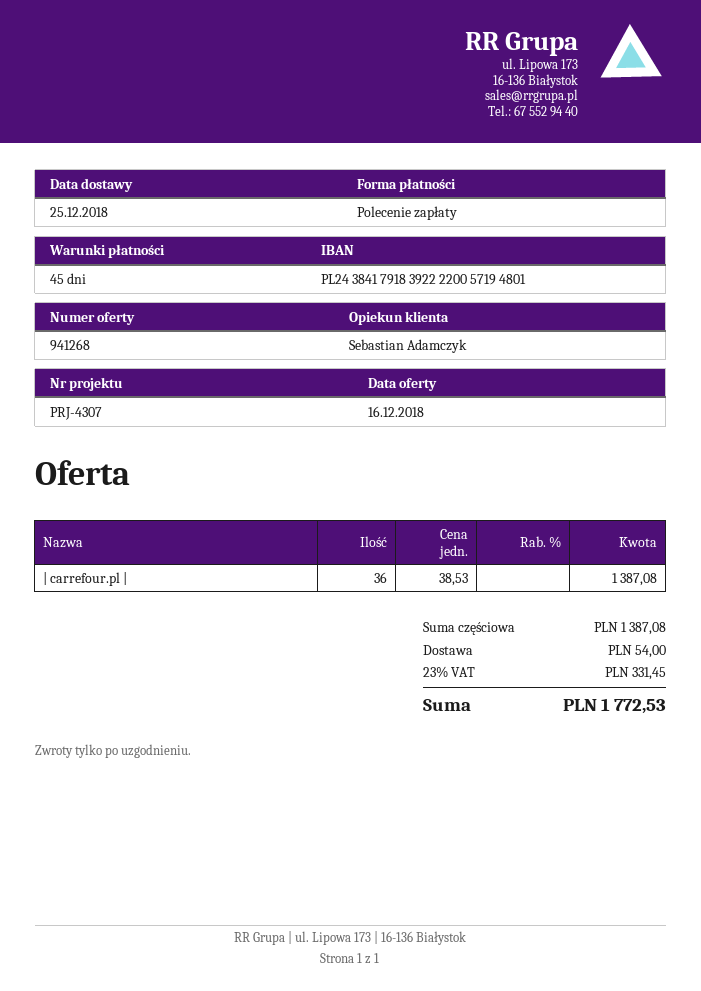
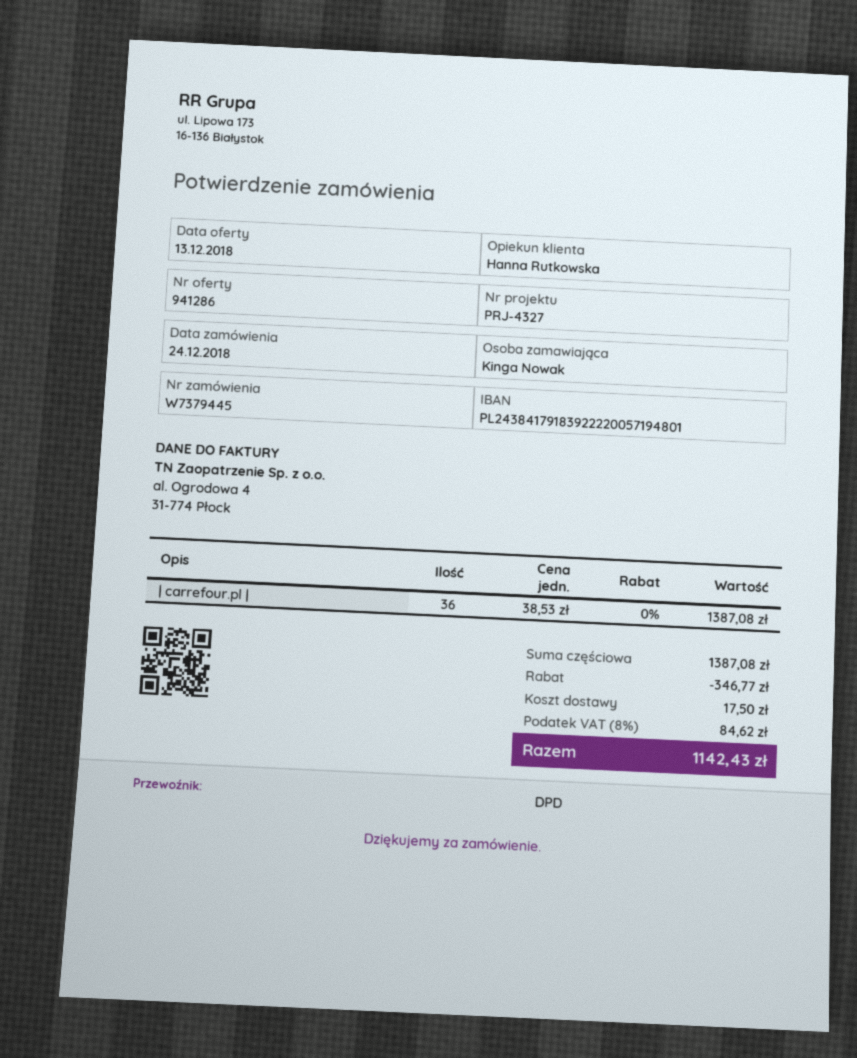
quote number: 941268 -> 941286
quote date: 2018-12-16 -> 2018-12-13
reference: PRJ-4307 -> PRJ-4327
sales rep: Sebastian Adamczyk -> Hanna Rutkowska
discount: none -> 346.77
shipping: 54.00 -> 17.50
tax: 23% = 331.45 -> 8% = 84.62
total: 1772.53 -> 1142.43

